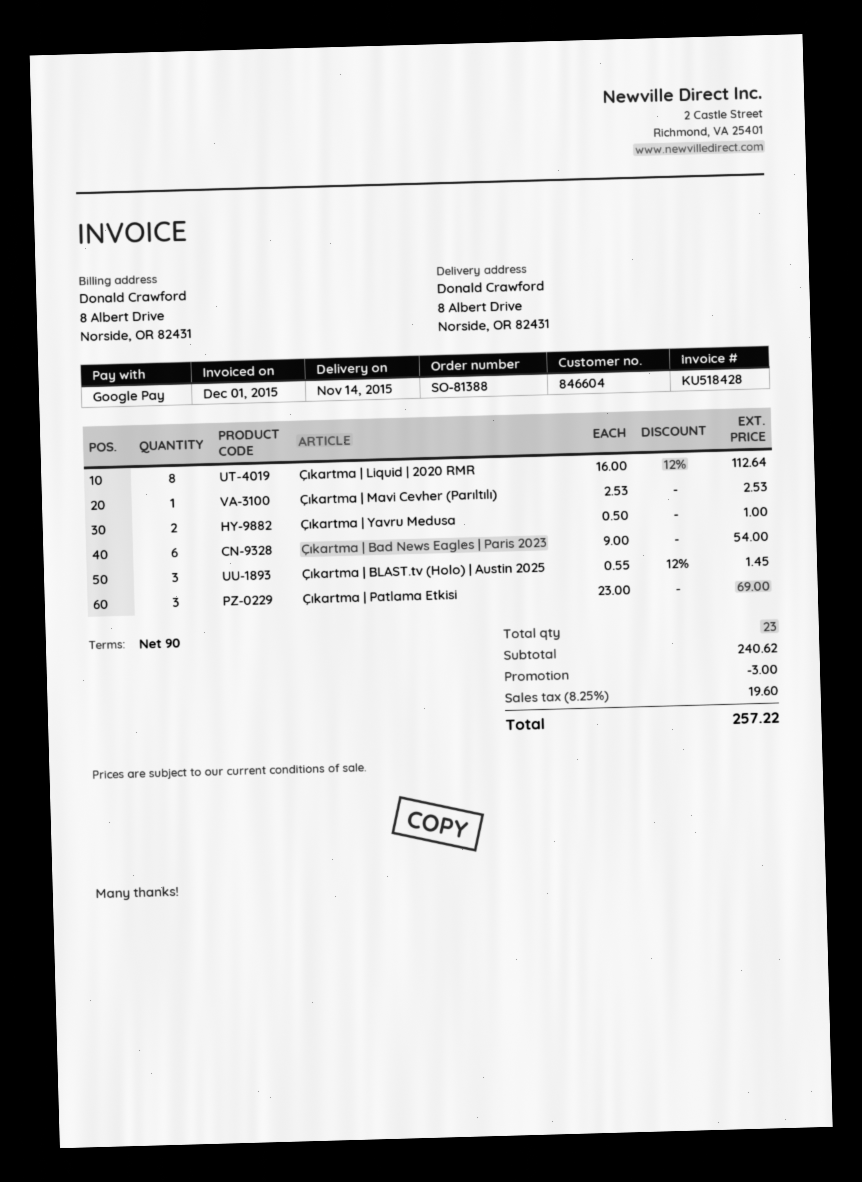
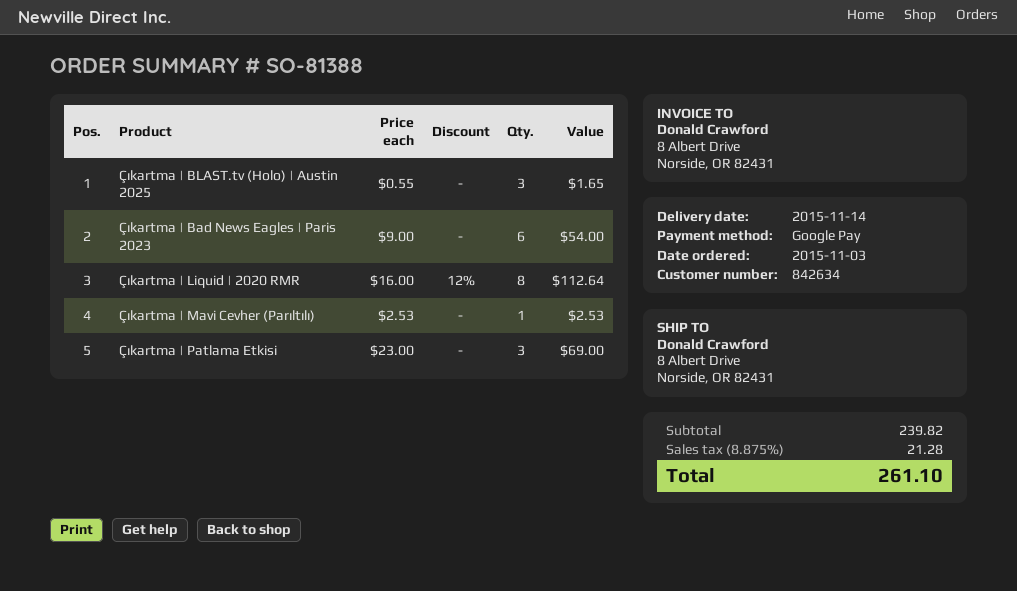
customer number: 846604 -> 842634
Çıkartma | Yavru Medusa: 2 x 0.50 = 1.00 -> none
Çıkartma | BLAST.tv (Holo) | Austin 2025: 3 x 0.55 - 12% = 1.45 -> 3 x 0.55 = 1.65
subtotal: 240.62 -> 239.82
discount: 3.00 -> none
tax: 8.25% = 19.60 -> 8.875% = 21.28
total: 257.22 -> 261.10

